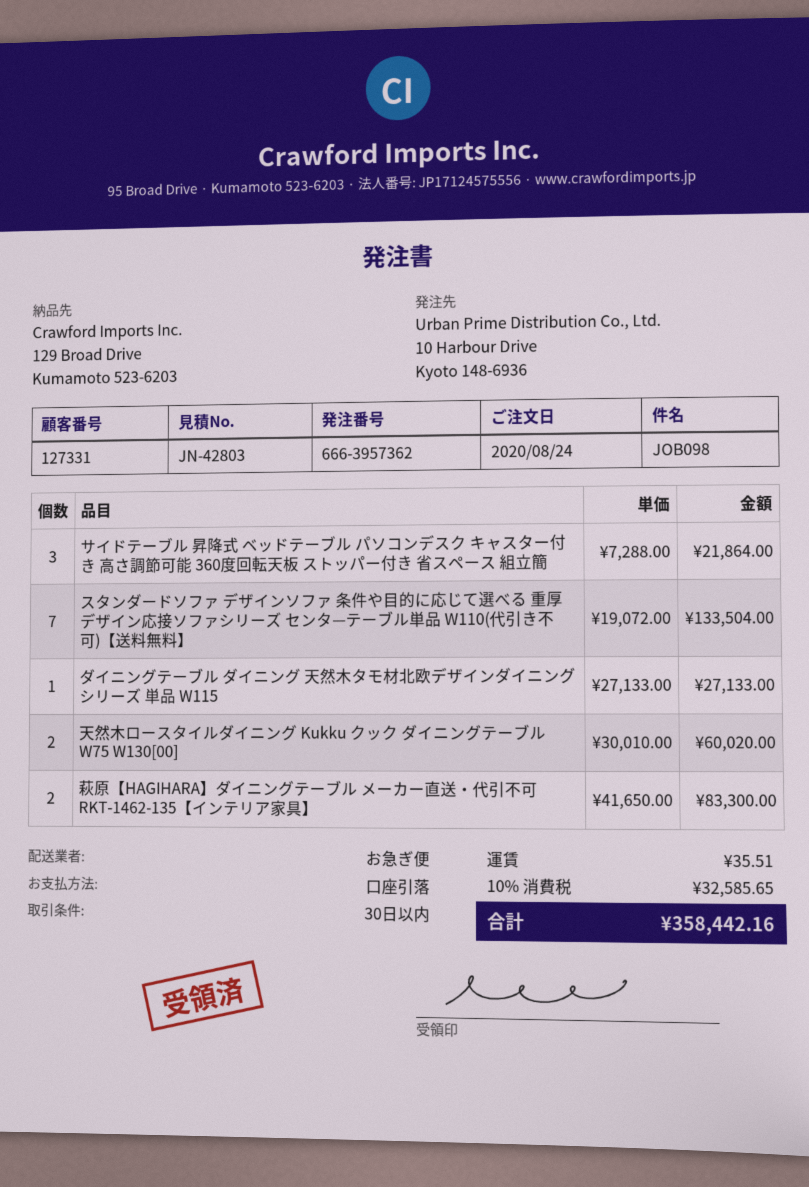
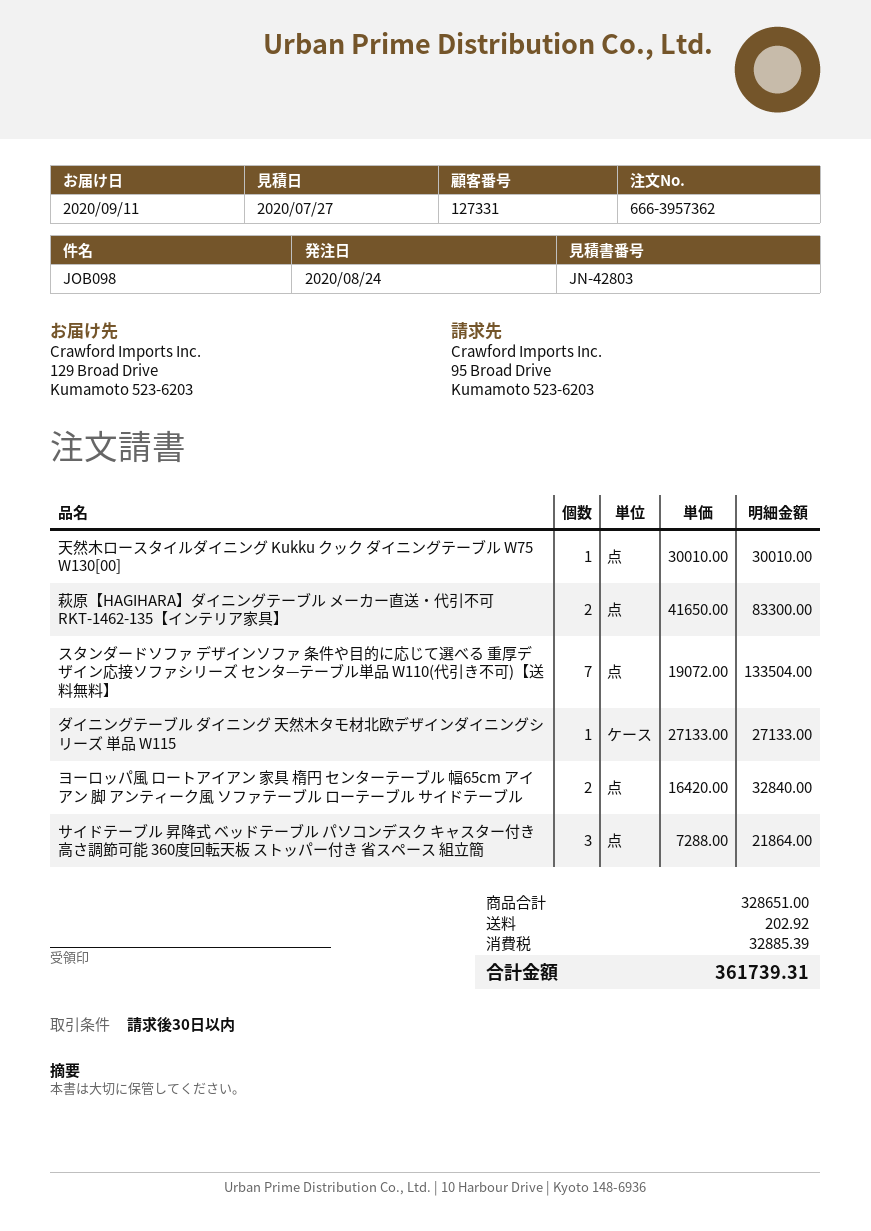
天然木ロースタイルダイニング Kukku クック ダイニングテーブル W75 W130[00]: 2 x 30010.00 = 60020.00 -> 1 x 30010.00 = 30010.00
ヨーロッパ風 ロートアイアン 家具 楕円 センターテーブル 幅65cm アイアン 脚 アンティーク風 ソファテーブル ローテーブル サイドテーブル: none -> 2 x 16420.00 = 32840.00
shipping: 35.51 -> 202.92
tax: 32585.65 -> 32885.39
total: 358442.16 -> 361739.31

